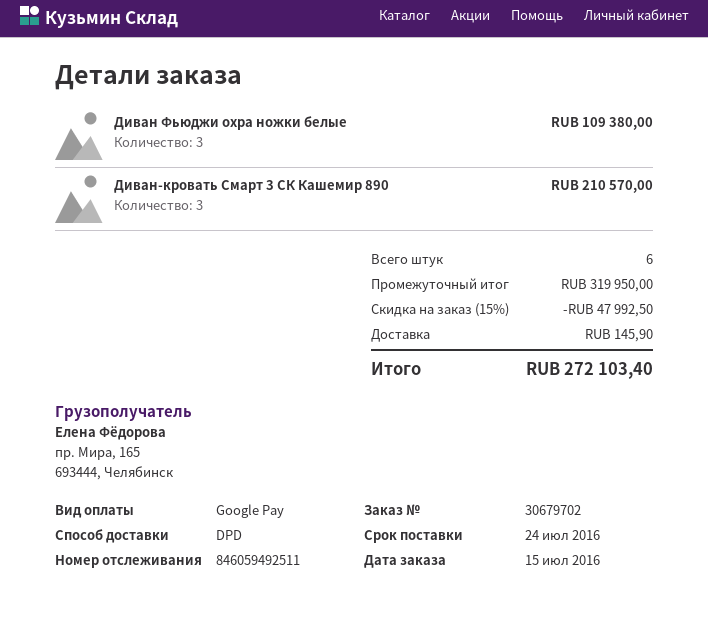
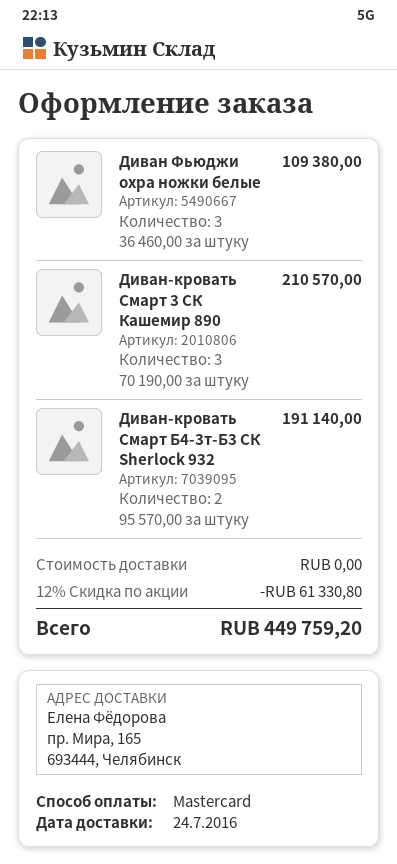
payment method: Google Pay -> Mastercard
Диван-кровать Смарт Б4-3т-Б3 СК Sherlock 932: none -> 2 for 191140.00
discount: 15% = 47992.50 -> 12% = 61330.80
shipping: 145.90 -> 0.00
total: 272103.40 -> 449759.20

